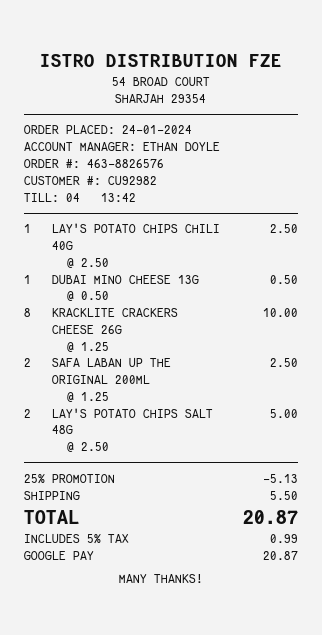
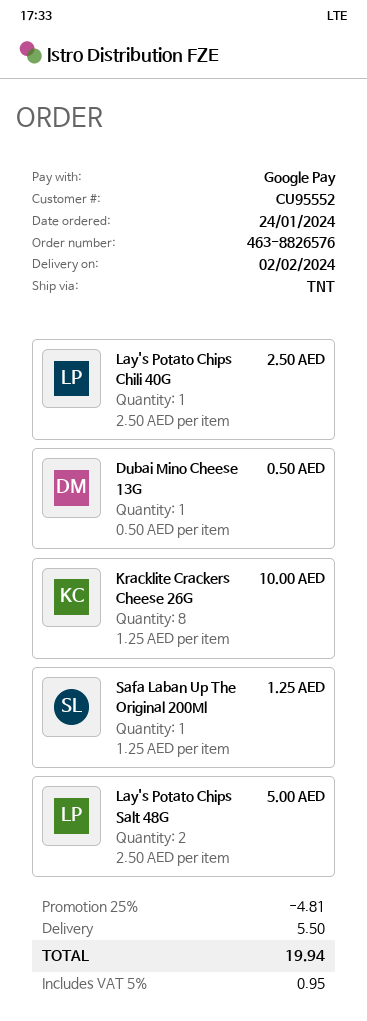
customer number: CU92982 -> CU95552
SAFA LABAN UP THE ORIGINAL 200ML: 2 x 1.25 = 2.50 -> 1 x 1.25 = 1.25
discount: 25% = 5.13 -> 25% = 4.81
tax: 5% = 0.99 -> 5% = 0.95
total: 20.87 -> 19.94

